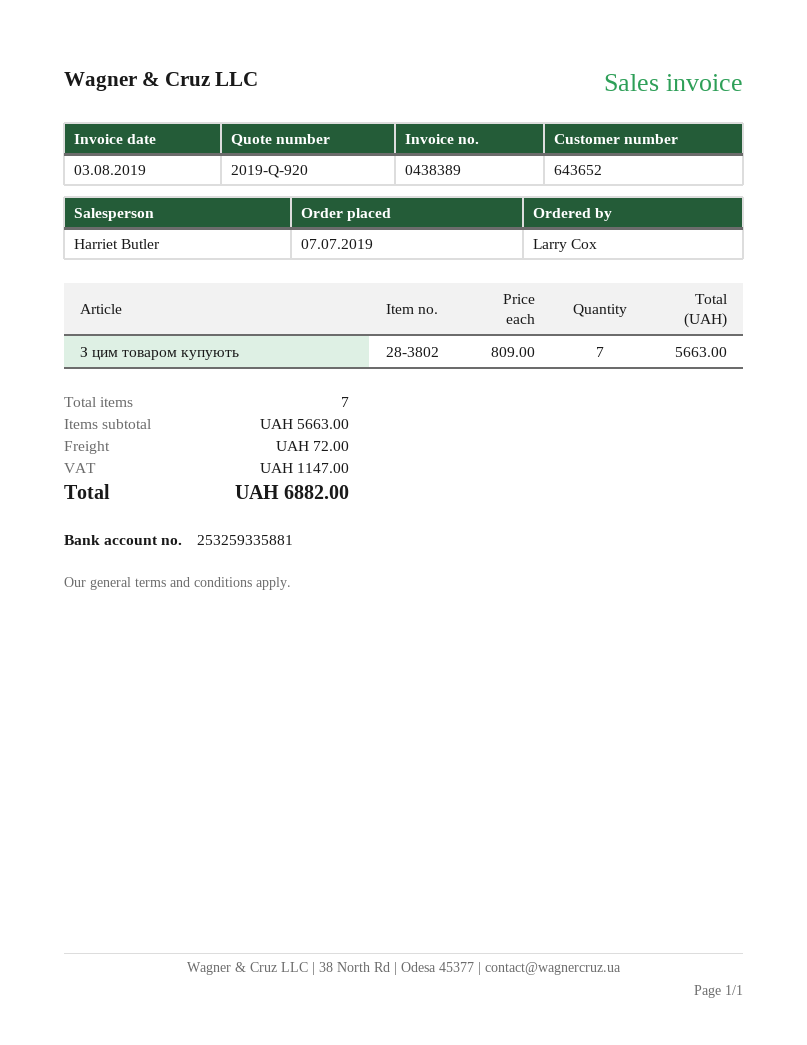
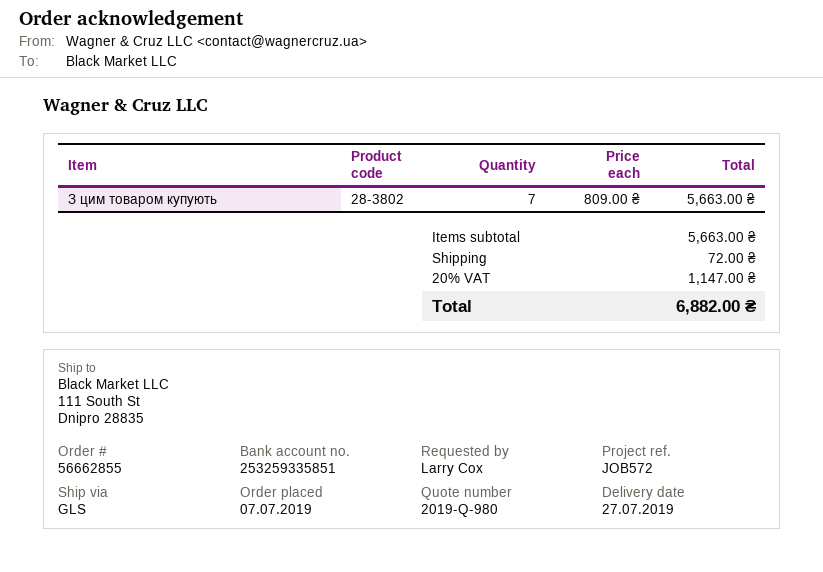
quote number: 2019-Q-920 -> 2019-Q-980
bank account: 253259335881 -> 253259335851

